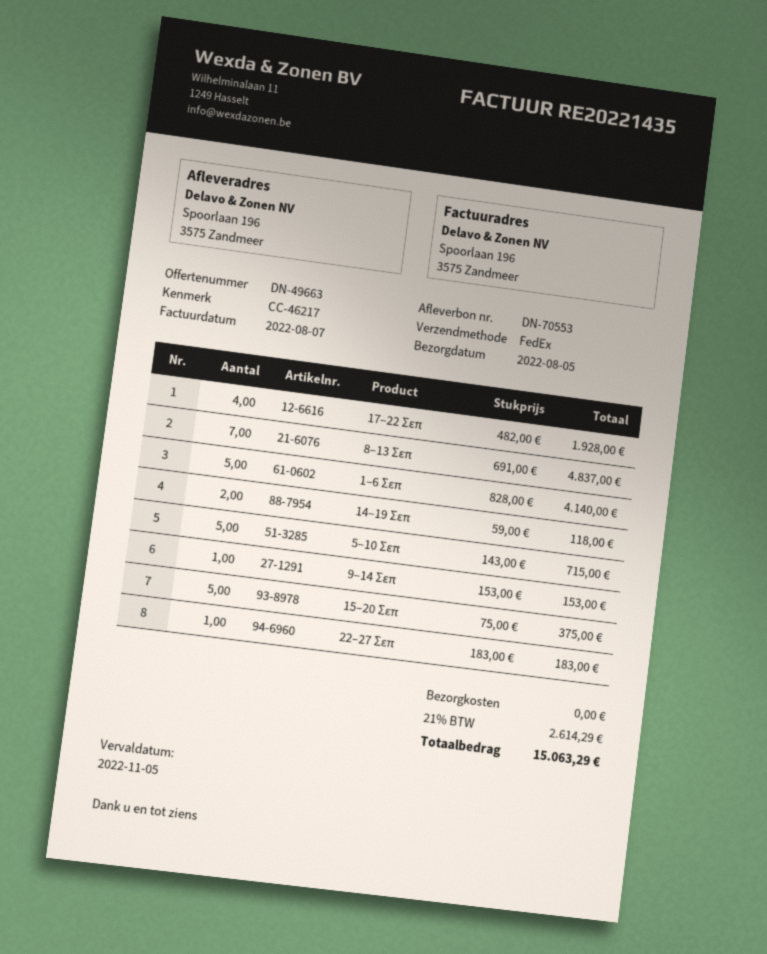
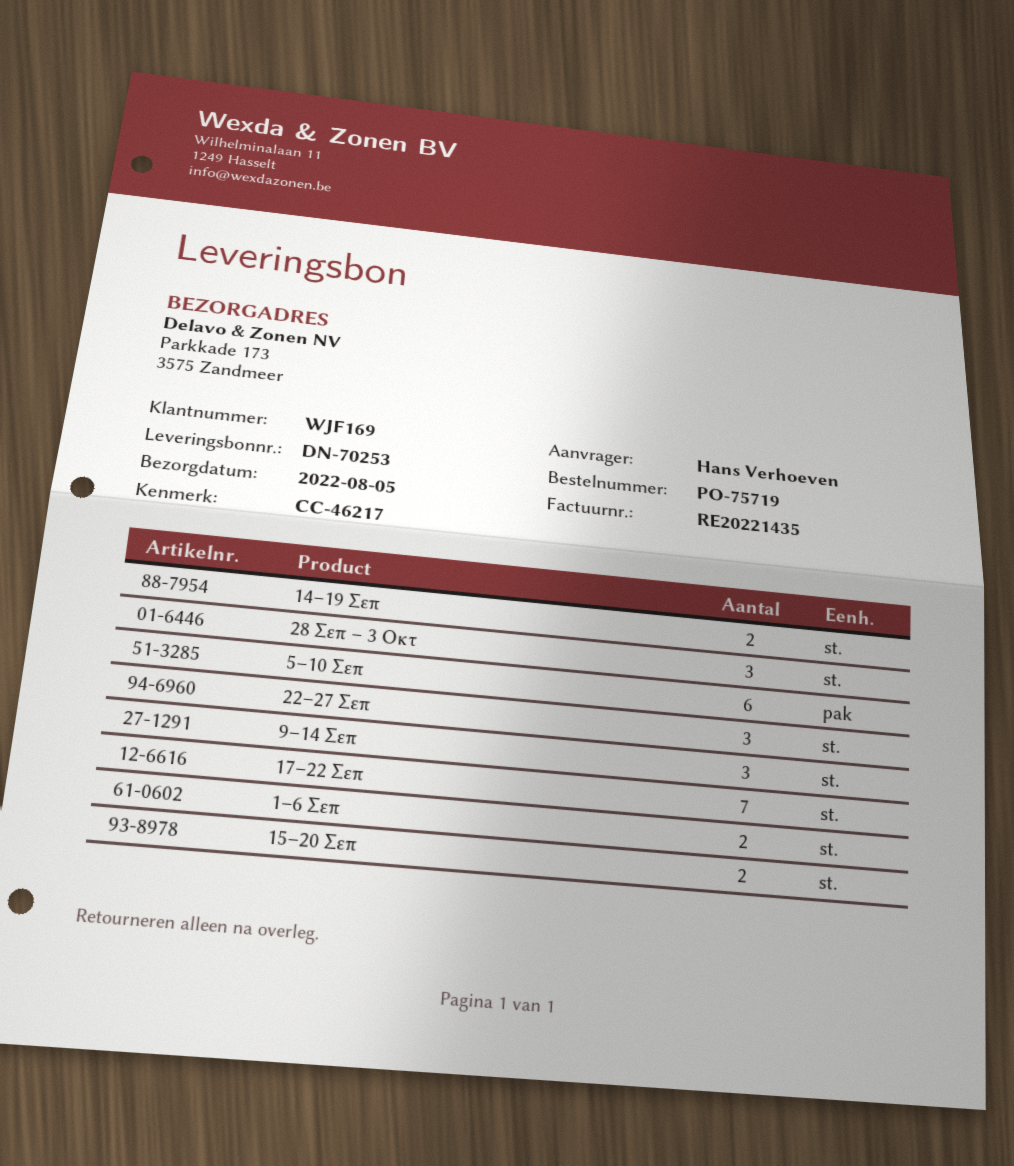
delivery note number: DN-70553 -> DN-70253
ship to: Spoorlaan 196, 3575 Zandmeer -> Parkkade 173, 3575 Zandmeer
17–22 Σεπ: 4 -> 7
8–13 Σεπ: 7 -> none
1–6 Σεπ: 5 -> 2
5–10 Σεπ: 5 -> 6
9–14 Σεπ: 1 -> 3
15–20 Σεπ: 5 -> 2
22–27 Σεπ: 1 -> 3
28 Σεπ – 3 Οκτ: none -> 3

